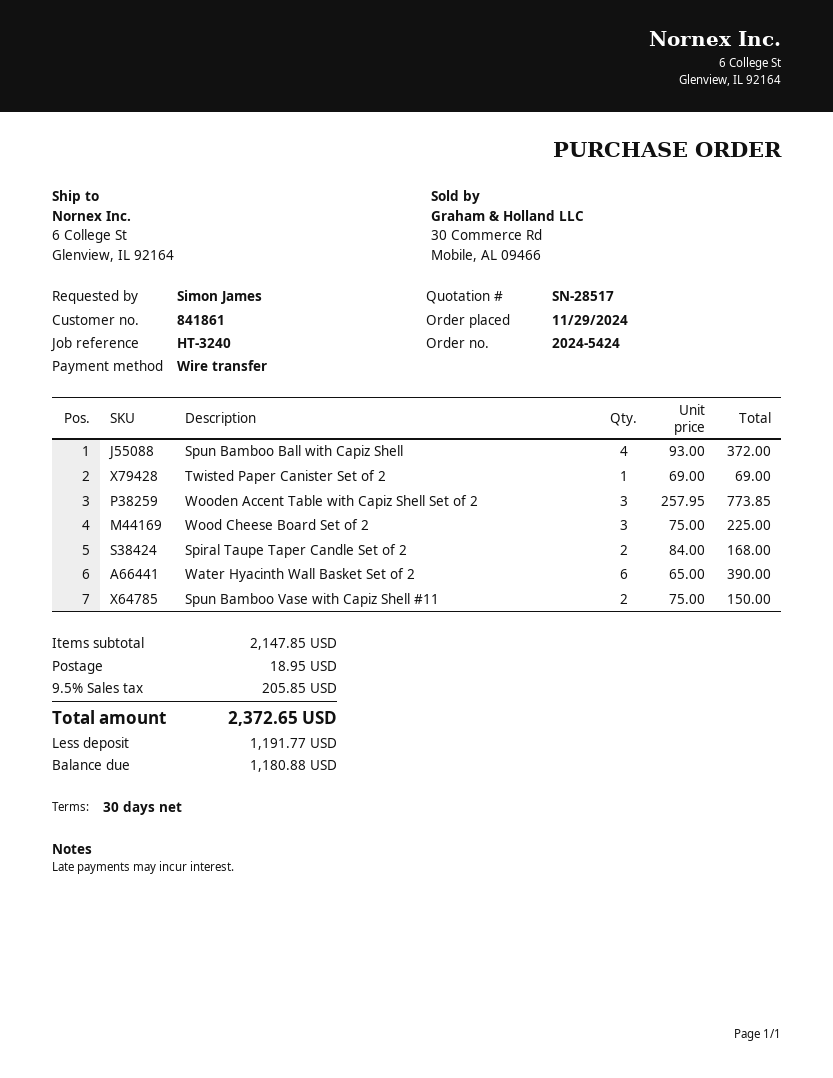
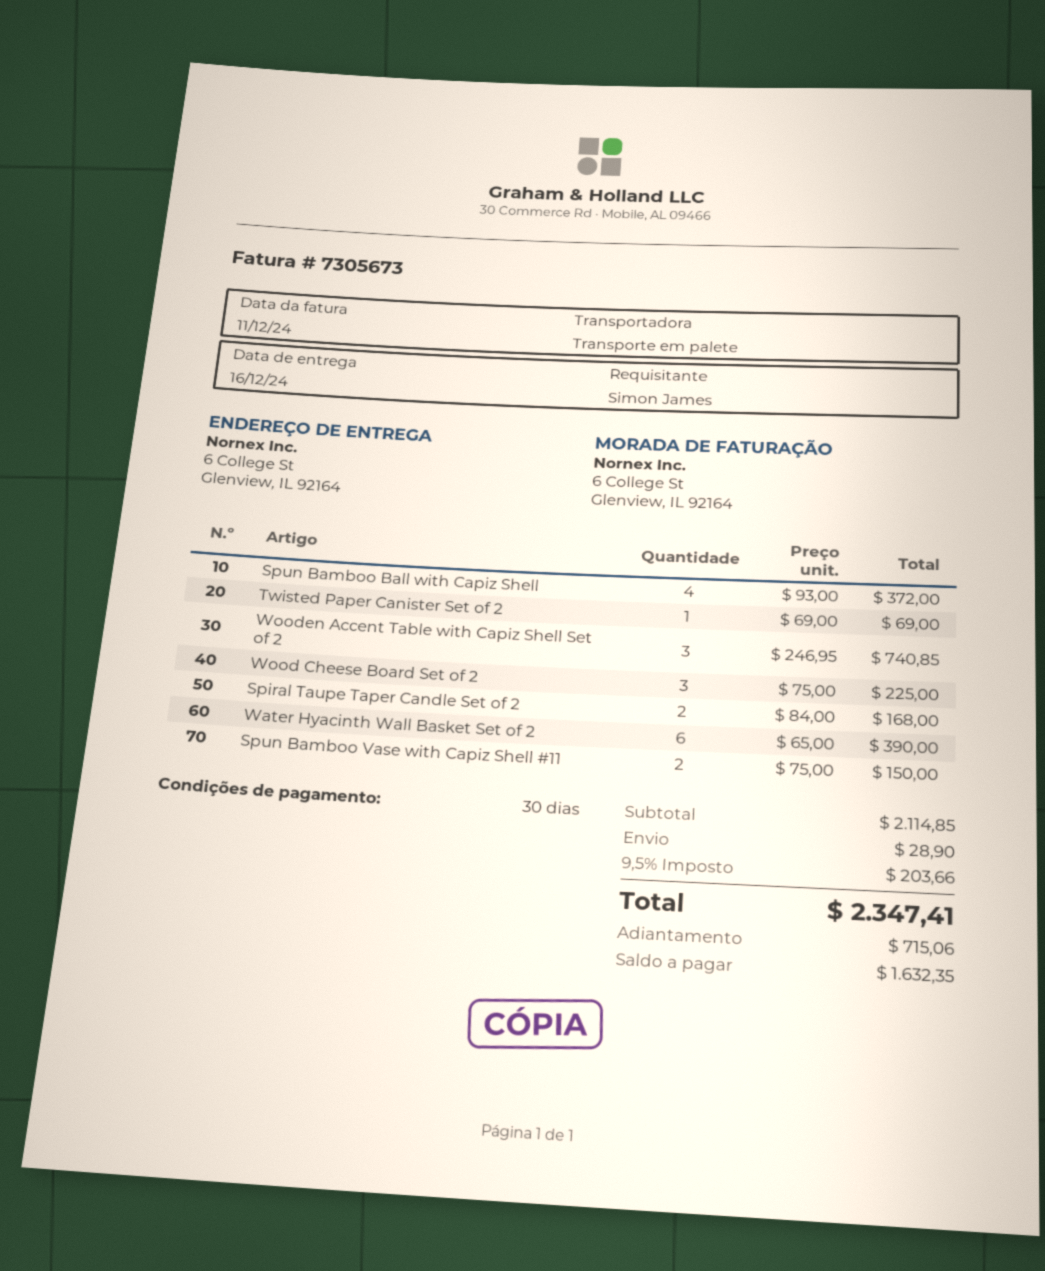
Wooden Accent Table with Capiz Shell Set of 2: 3 x 257.95 = 773.85 -> 3 x 246.95 = 740.85
subtotal: 2147.85 -> 2114.85
shipping: 18.95 -> 28.90
tax: 9.5% = 205.85 -> 9.5% = 203.66
total: 2372.65 -> 2347.41
deposit: 1191.77 -> 715.06
balance: 1180.88 -> 1632.35

